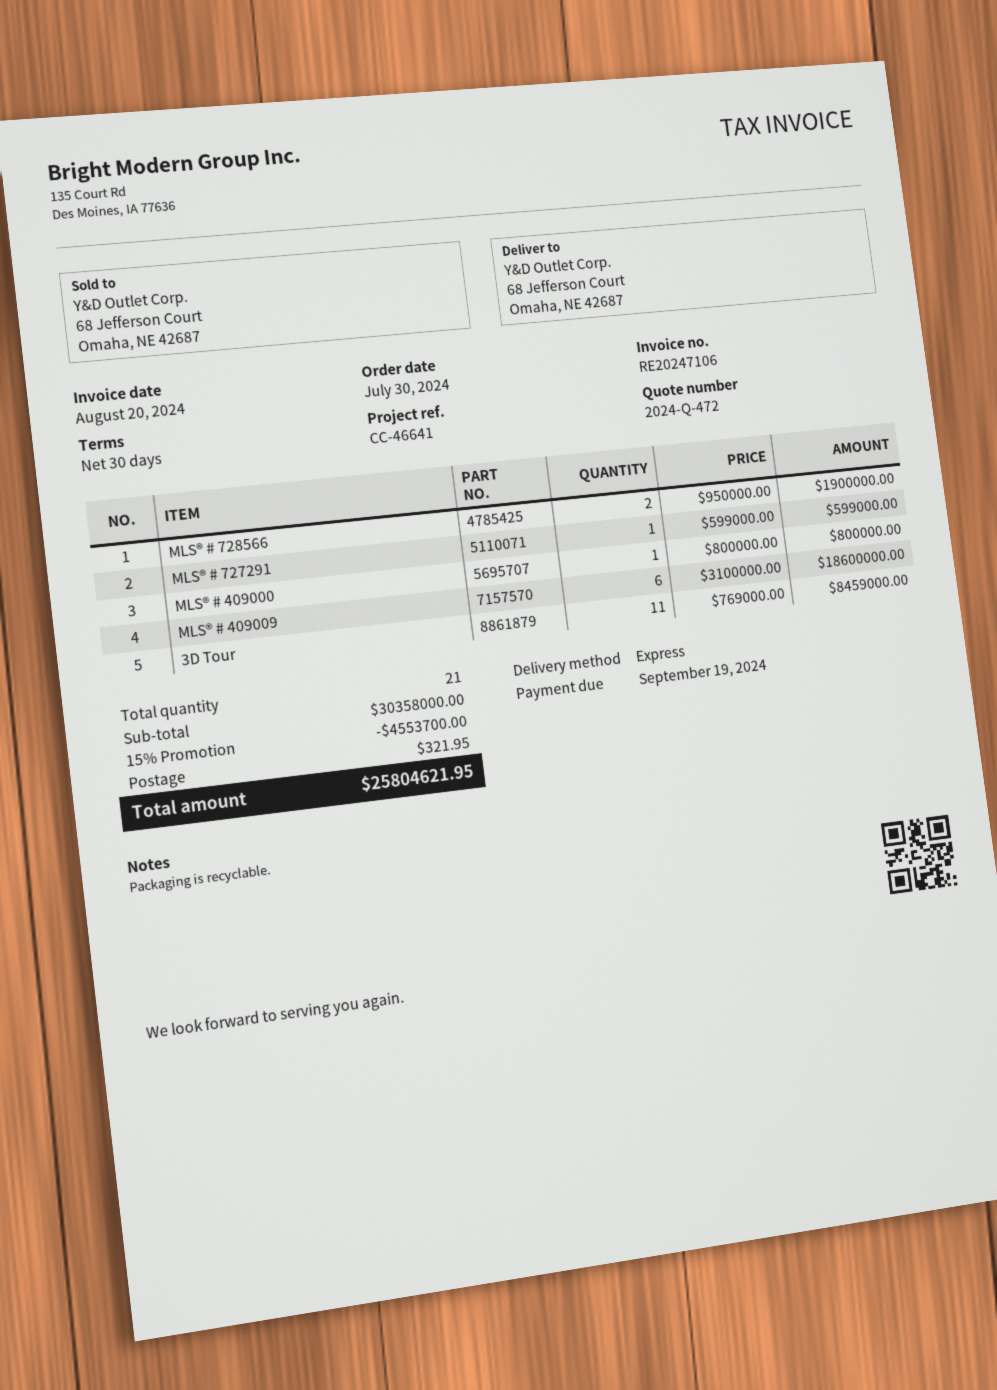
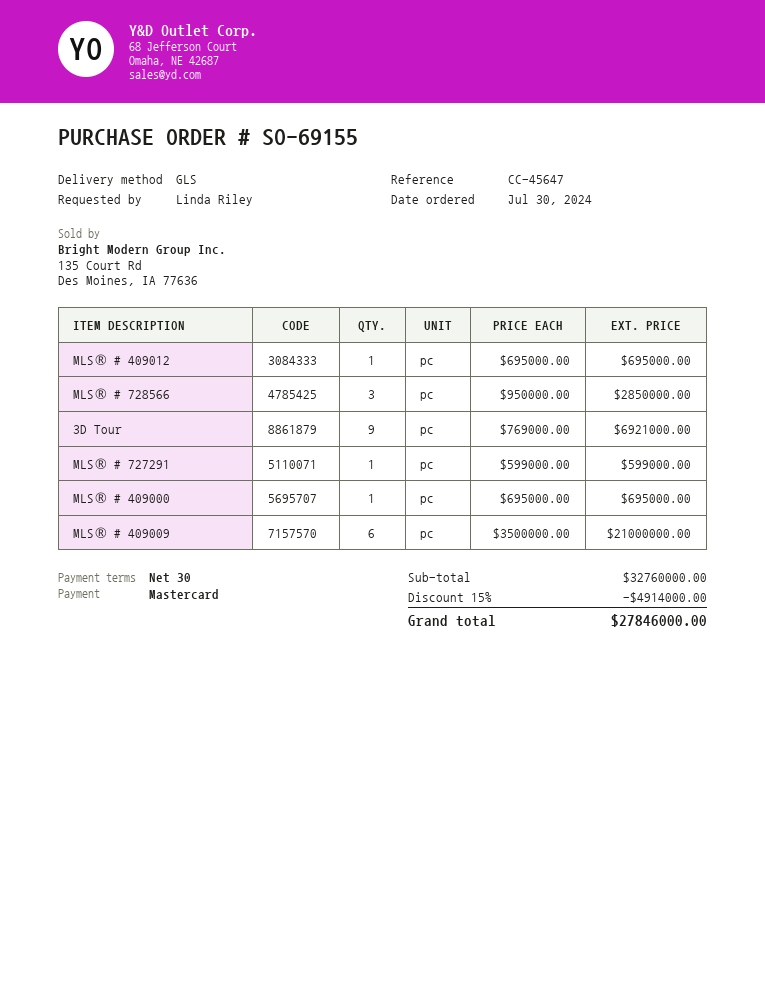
reference: CC-46641 -> CC-45647
shipping method: express -> GLS
MLS® # 728566: 2 x 950000.00 = 1900000.00 -> 3 x 950000.00 = 2850000.00
MLS® # 409000: 1 x 800000.00 = 800000.00 -> 1 x 695000.00 = 695000.00
MLS® # 409009: 6 x 3100000.00 = 18600000.00 -> 6 x 3500000.00 = 21000000.00
3D Tour: 11 x 769000.00 = 8459000.00 -> 9 x 769000.00 = 6921000.00
MLS® # 409012: none -> 1 x 695000.00 = 695000.00
subtotal: 30358000.00 -> 32760000.00
discount: 15% = 4553700.00 -> 15% = 4914000.00
shipping: 321.95 -> none
total: 25804621.95 -> 27846000.00

